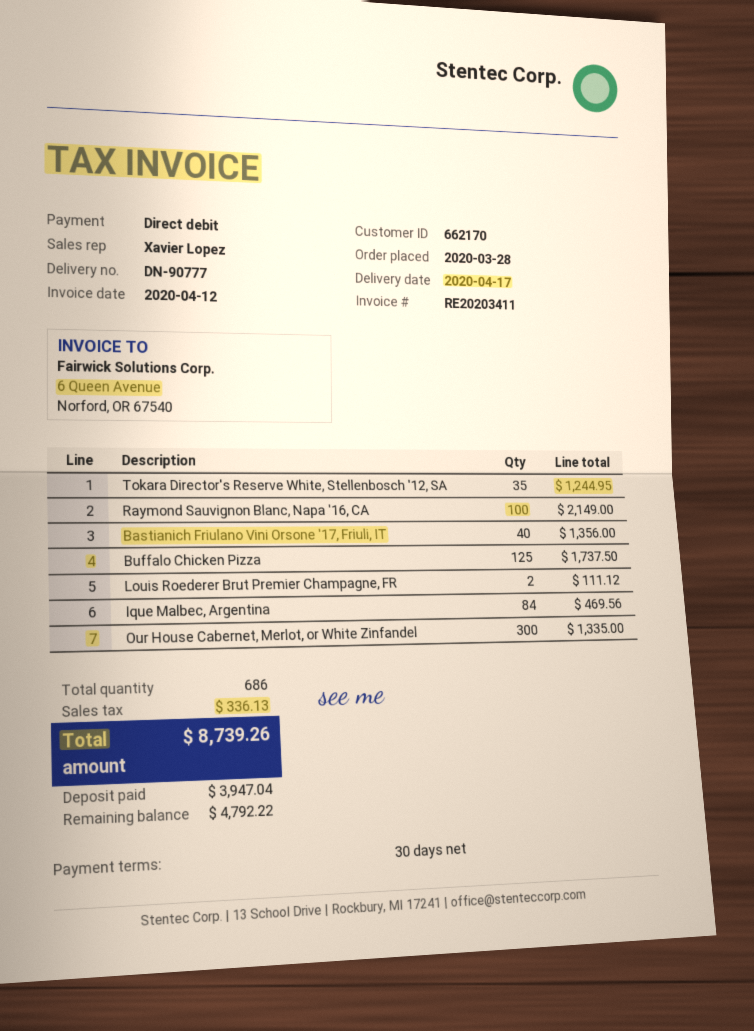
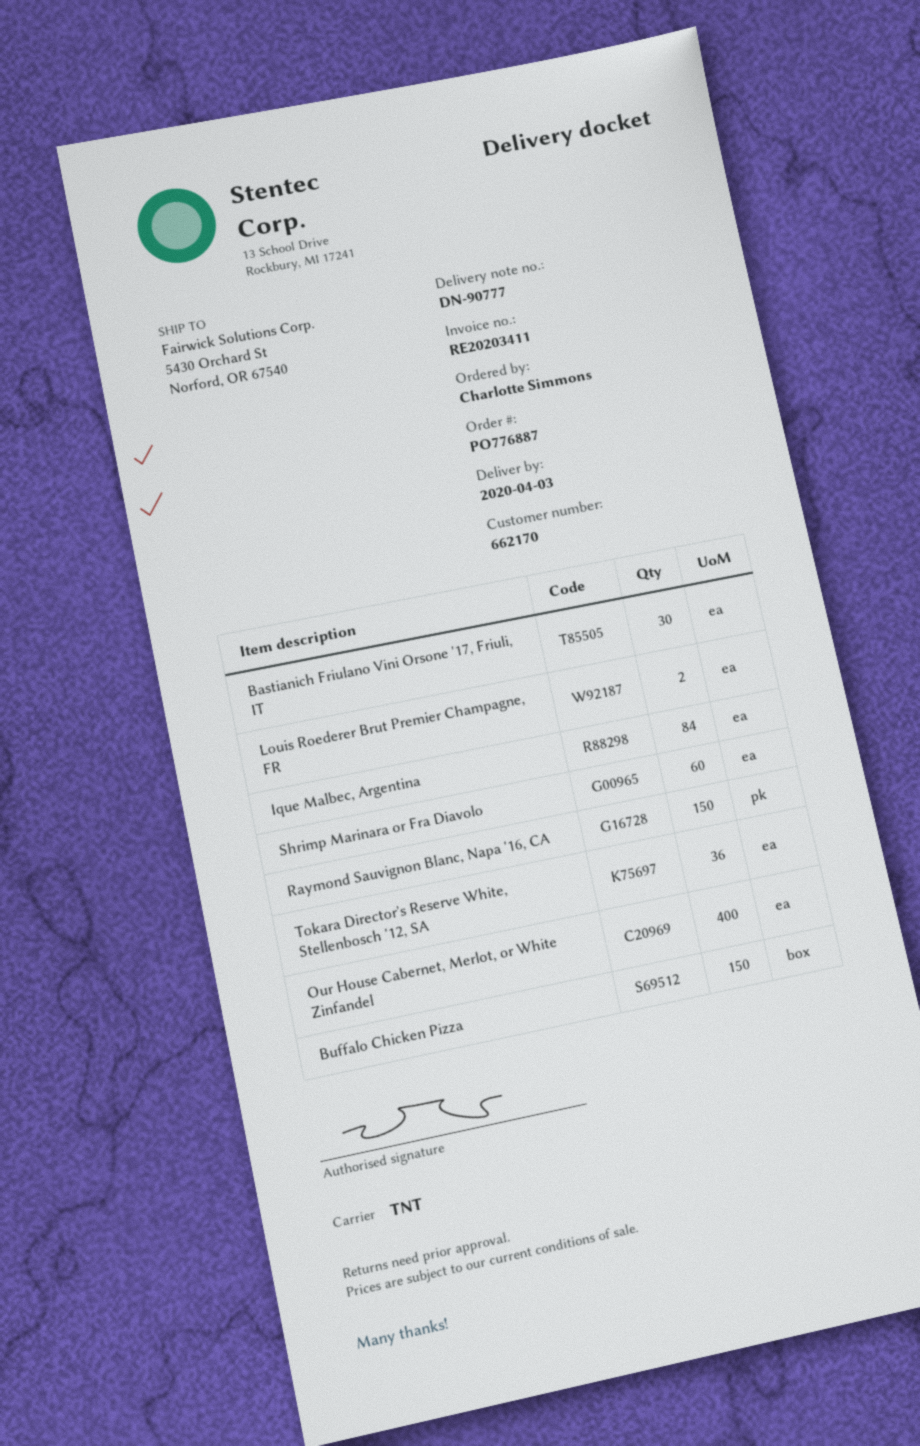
delivery date: 2020-04-17 -> 2020-04-03
Tokara Director's Reserve White, Stellenbosch '12, SA: 35 -> 36
Raymond Sauvignon Blanc, Napa '16, CA: 100 -> 150
Bastianich Friulano Vini Orsone '17, Friuli, IT: 40 -> 30
Buffalo Chicken Pizza: 125 -> 150
Our House Cabernet, Merlot, or White Zinfandel: 300 -> 400
Shrimp Marinara or Fra Diavolo: none -> 60

